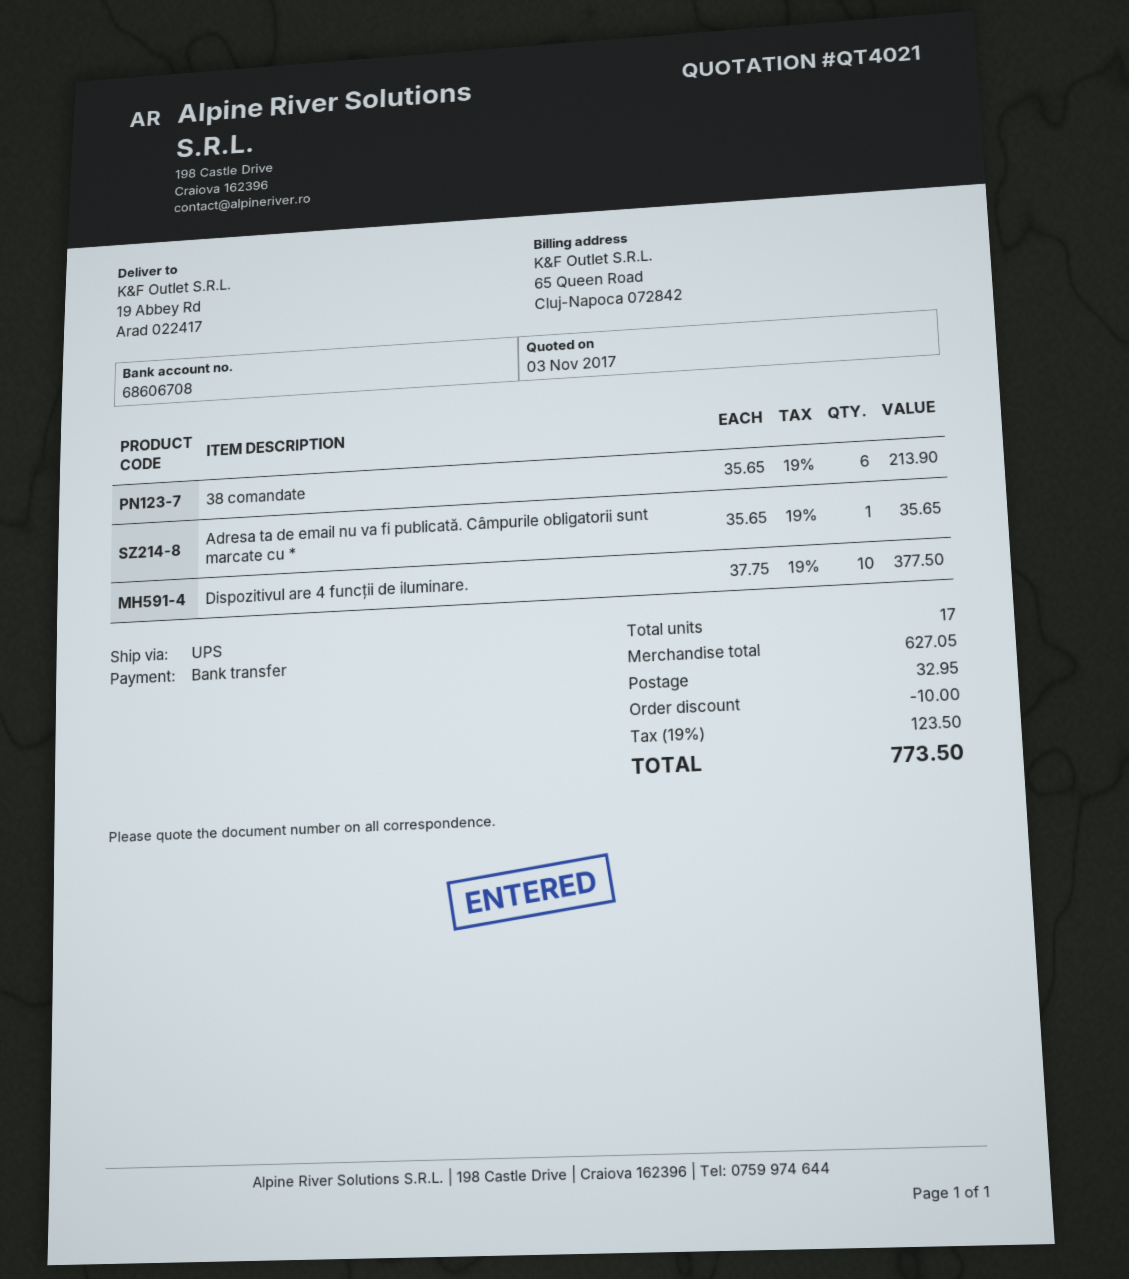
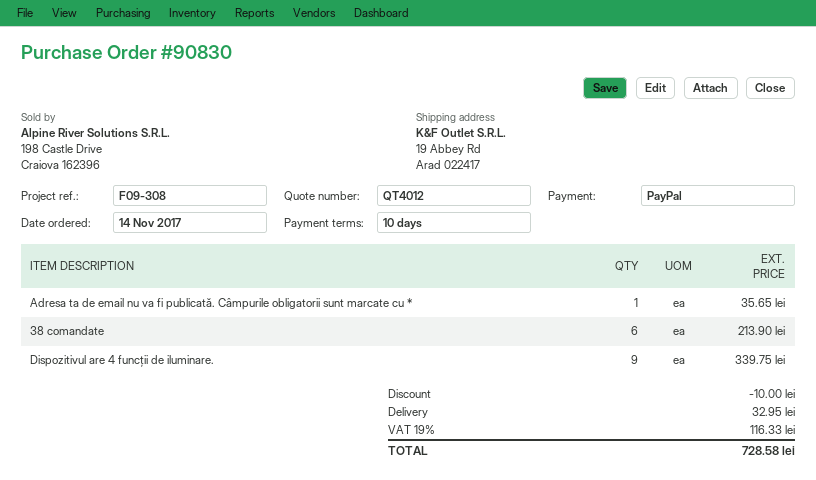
quote number: QT4021 -> QT4012
payment method: bank transfer -> PayPal
Dispozitivul are 4 funcții de iluminare.: 10 for 377.50 -> 9 for 339.75
tax: 19% = 123.50 -> 19% = 116.33
total: 773.50 -> 728.58

